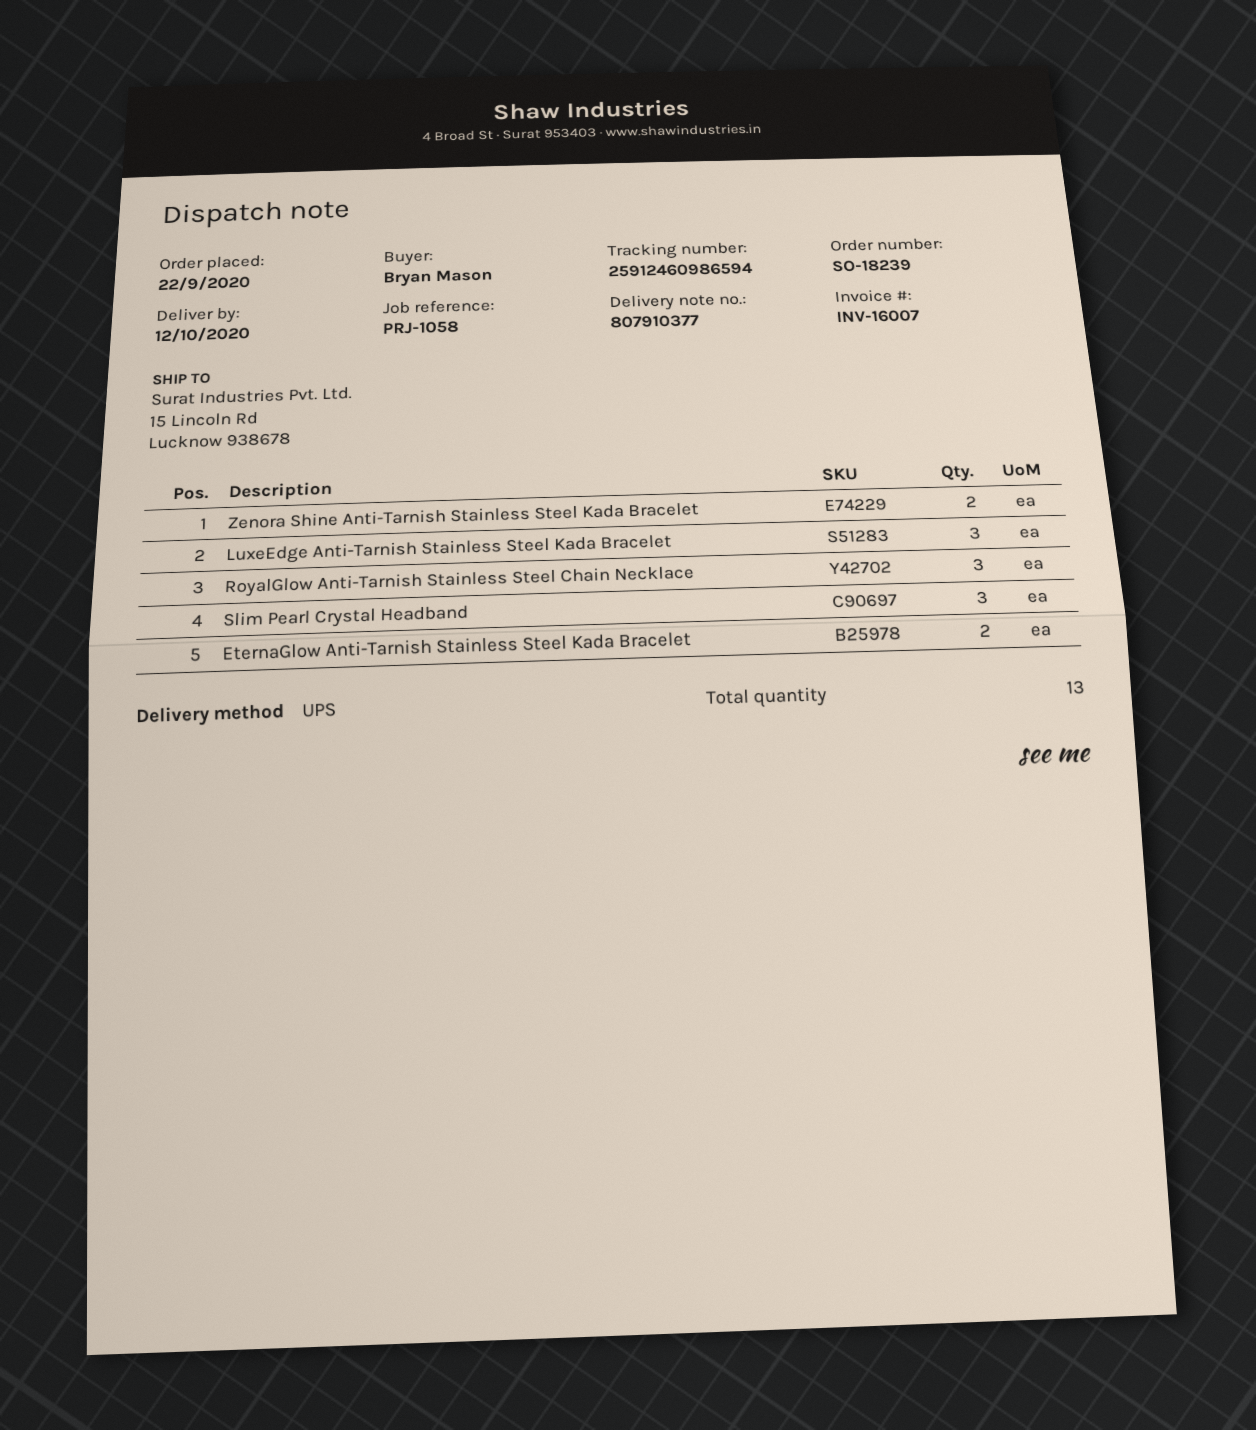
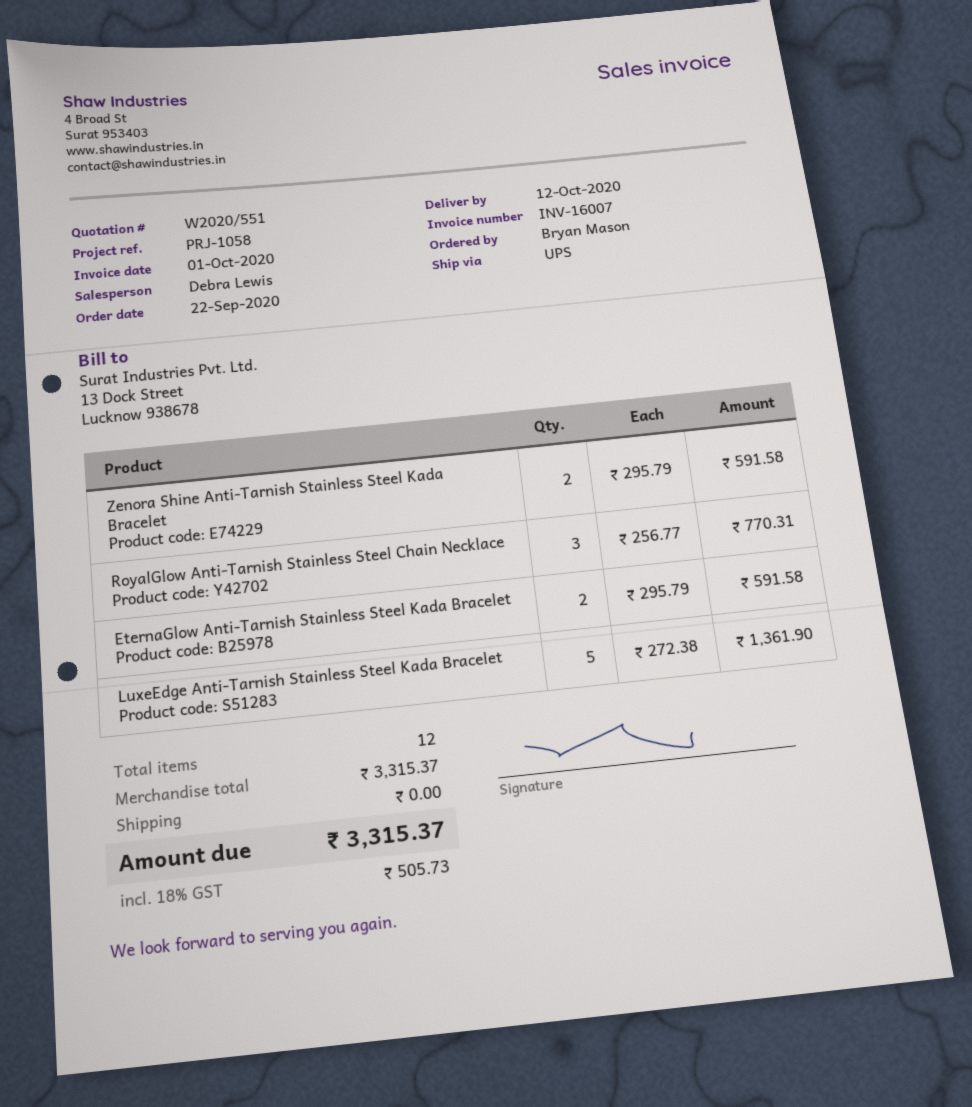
LuxeEdge Anti-Tarnish Stainless Steel Kada Bracelet: 3 -> 5
Slim Pearl Crystal Headband: 3 -> none
total quantity: 13 -> 12

